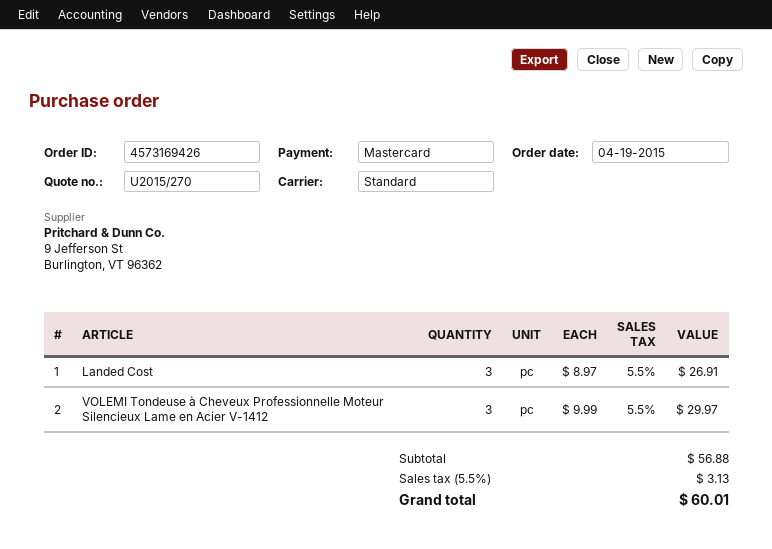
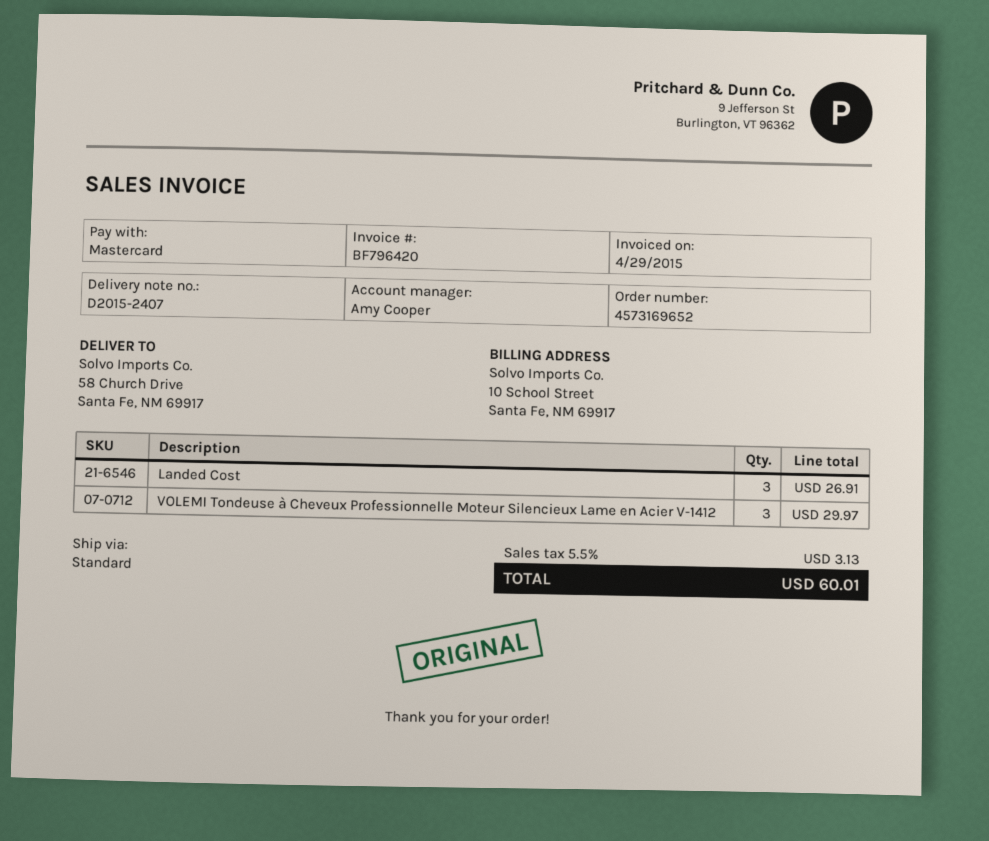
order number: 4573169426 -> 4573169652

